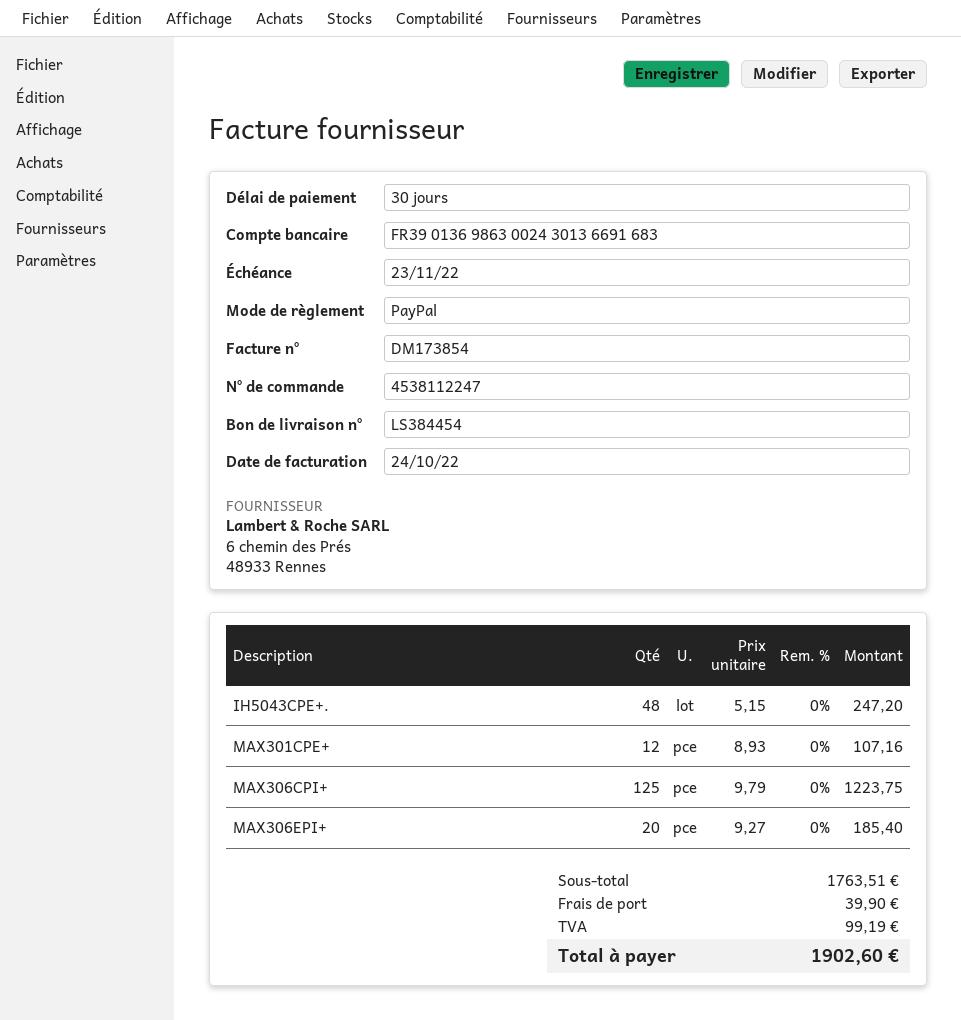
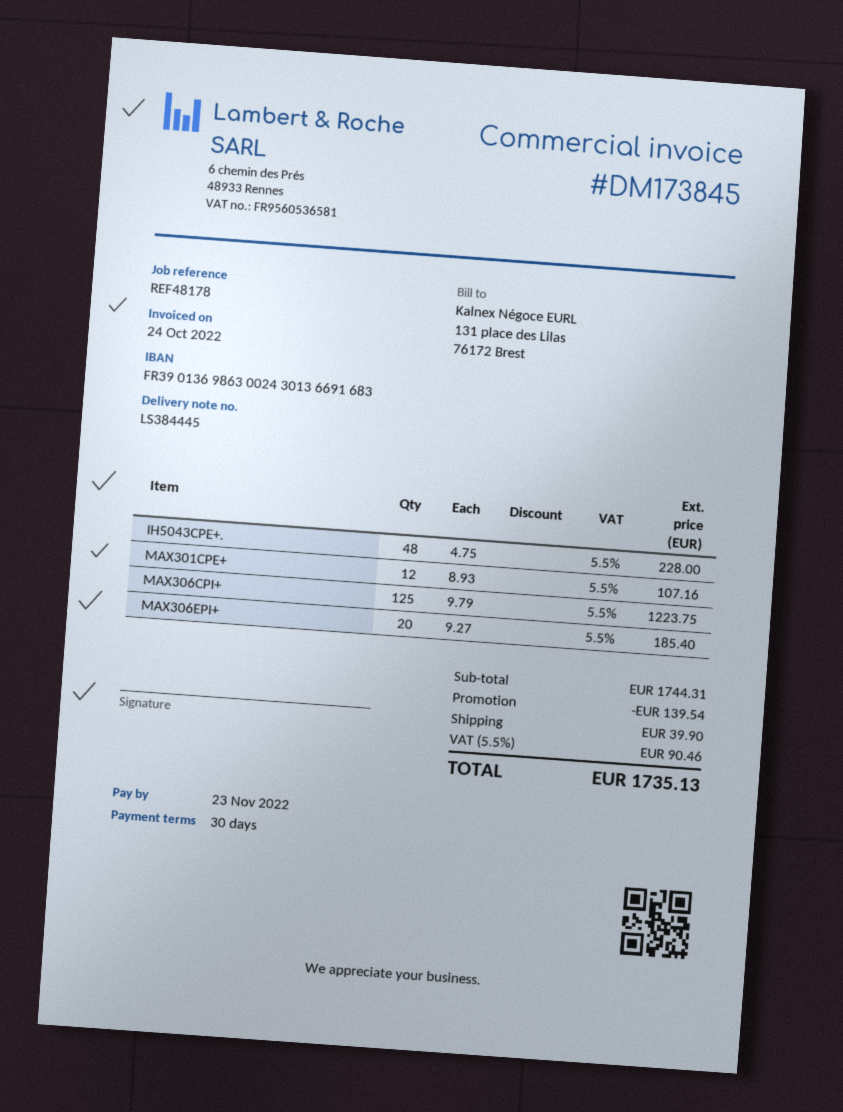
delivery note number: LS384454 -> LS384445
invoice number: DM173854 -> DM173845
IH5043CPE+.: 48 x 5.15 = 247.20 -> 48 x 4.75 = 228.00
subtotal: 1763.51 -> 1744.31
discount: none -> 139.54
tax: 99.19 -> 90.46
total: 1902.60 -> 1735.13

